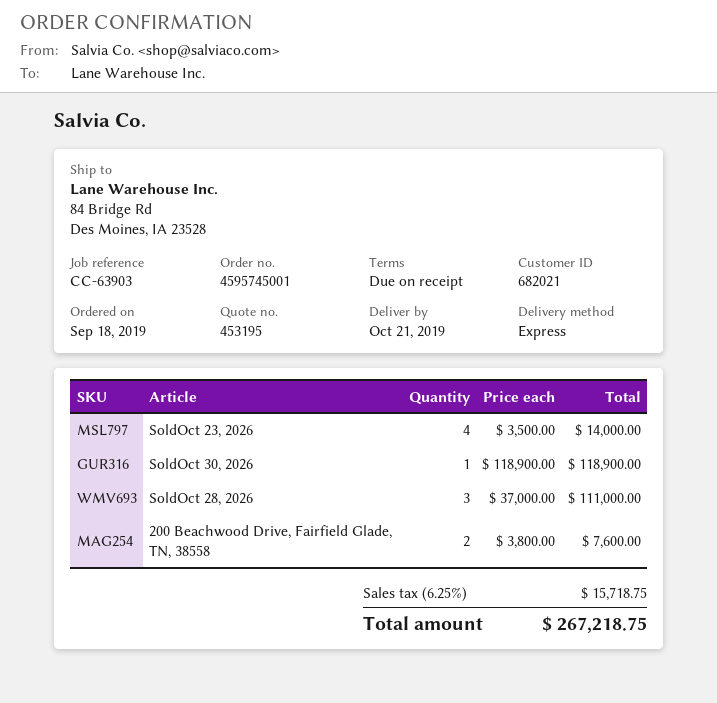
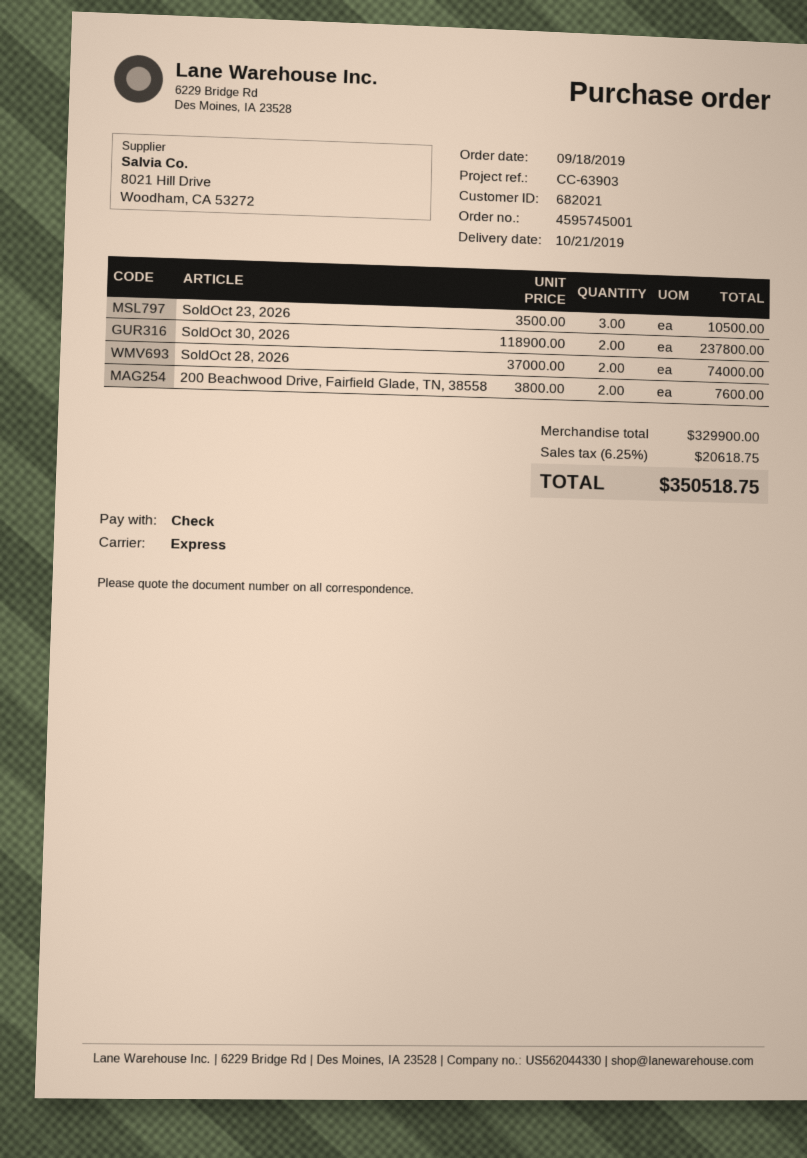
SoldOct 23, 2026: 4 x 3500.00 = 14000.00 -> 3 x 3500.00 = 10500.00
SoldOct 30, 2026: 1 x 118900.00 = 118900.00 -> 2 x 118900.00 = 237800.00
SoldOct 28, 2026: 3 x 37000.00 = 111000.00 -> 2 x 37000.00 = 74000.00
tax: 6.25% = 15718.75 -> 6.25% = 20618.75
total: 267218.75 -> 350518.75

